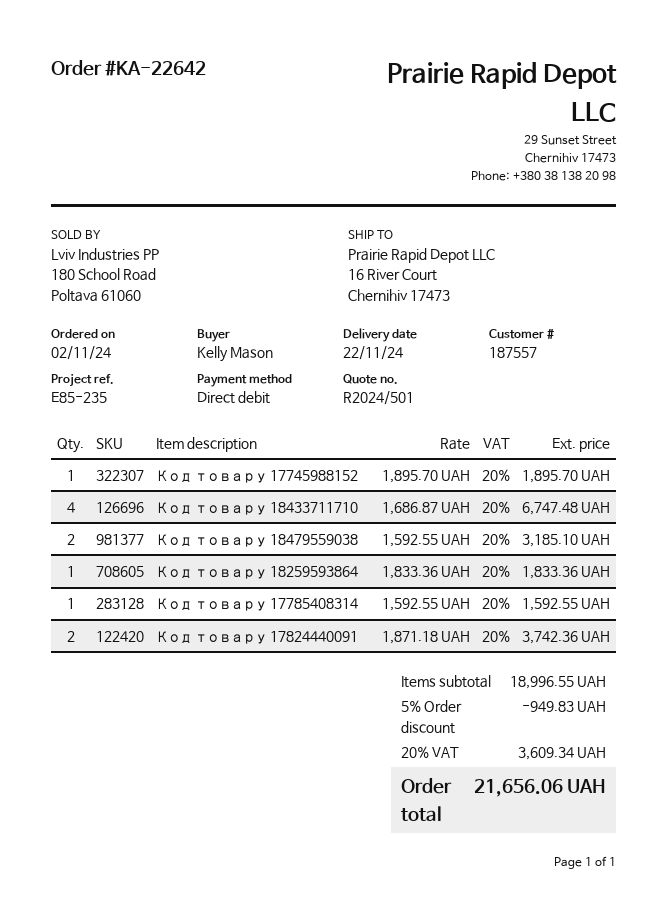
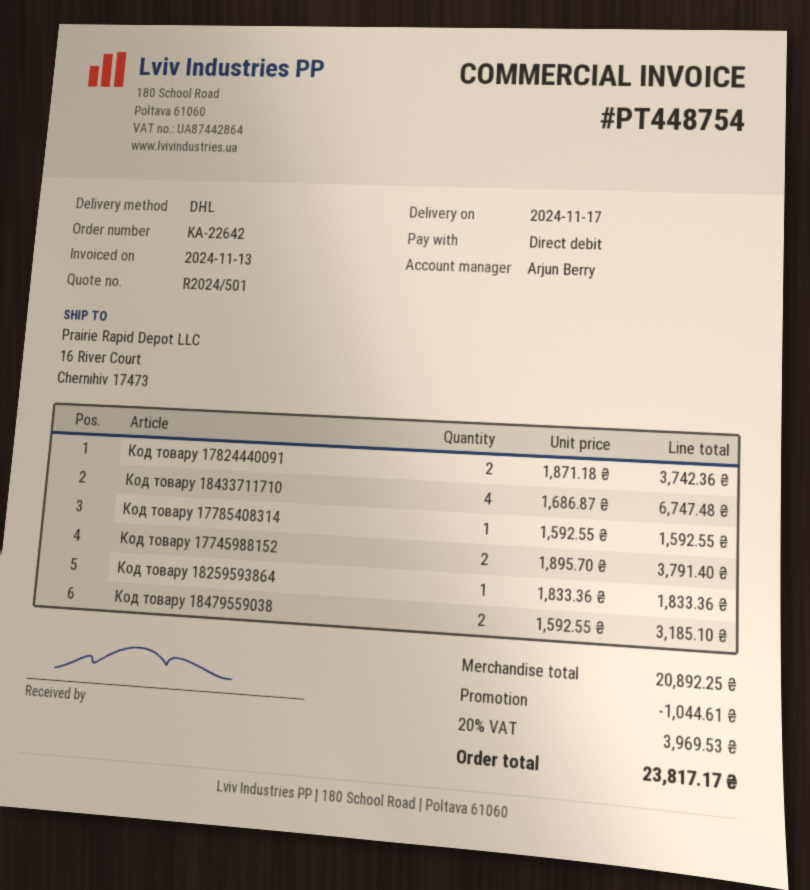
delivery date: 2024-11-22 -> 2024-11-17
Код товару 17745988152: 1 x 1895.70 = 1895.70 -> 2 x 1895.70 = 3791.40
subtotal: 18996.55 -> 20892.25
discount: 949.83 -> 1044.61
tax: 20% = 3609.34 -> 20% = 3969.53
total: 21656.06 -> 23817.17

